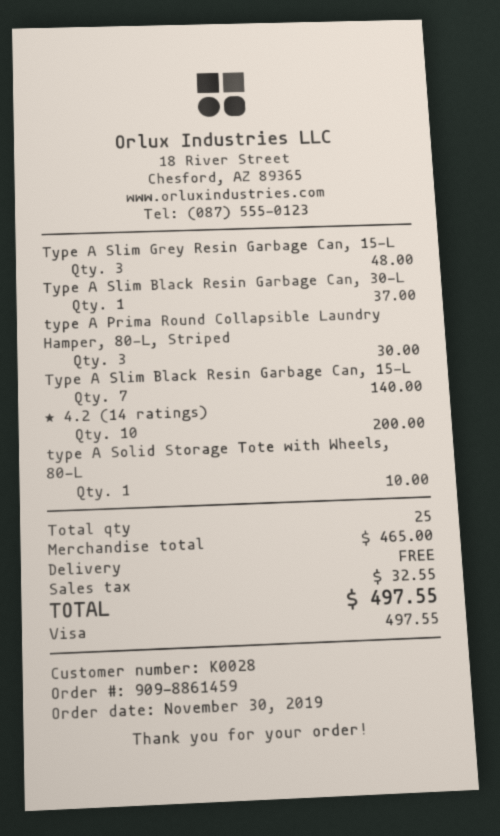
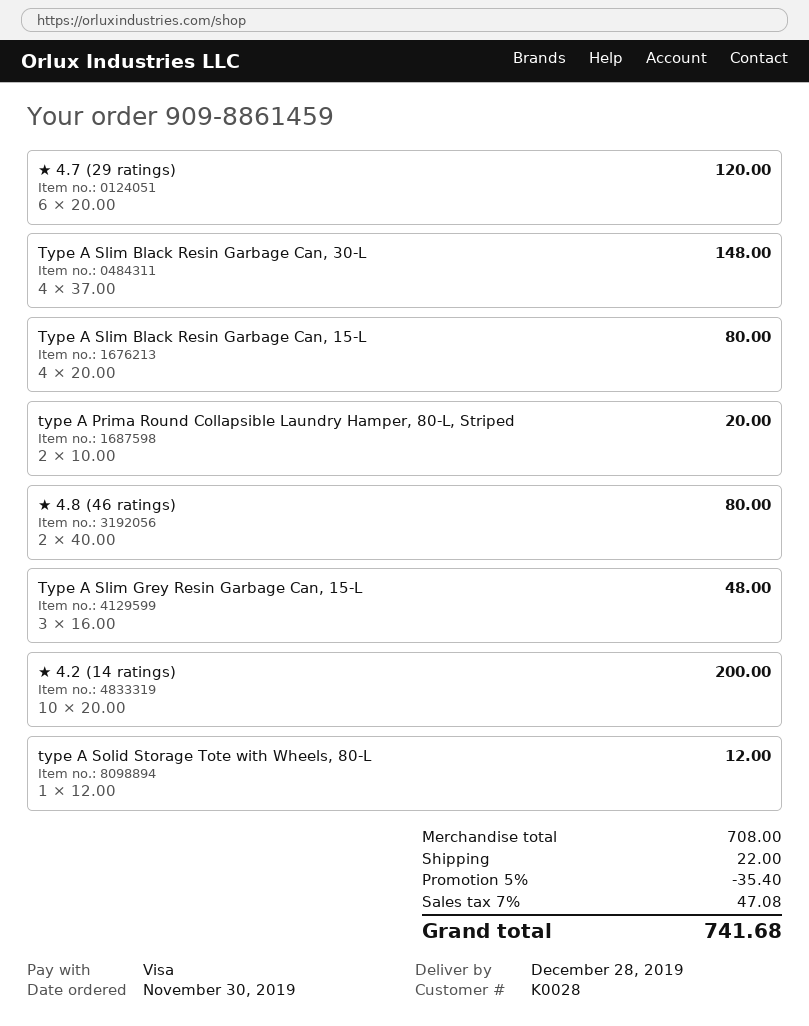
Type A Slim Black Resin Garbage Can, 30-L: 1 for 37.00 -> 4 for 148.00
type A Prima Round Collapsible Laundry Hamper, 80-L, Striped: 3 for 30.00 -> 2 for 20.00
Type A Slim Black Resin Garbage Can, 15-L: 7 for 140.00 -> 4 for 80.00
type A Solid Storage Tote with Wheels, 80-L: 1 for 10.00 -> 1 for 12.00
★ 4.7 (29 ratings): none -> 6 for 120.00
★ 4.8 (46 ratings): none -> 2 for 80.00
subtotal: 465.00 -> 708.00
discount: none -> 5% = 35.40
shipping: 0.00 -> 22.00
tax: 32.55 -> 47.08
total: 497.55 -> 741.68

